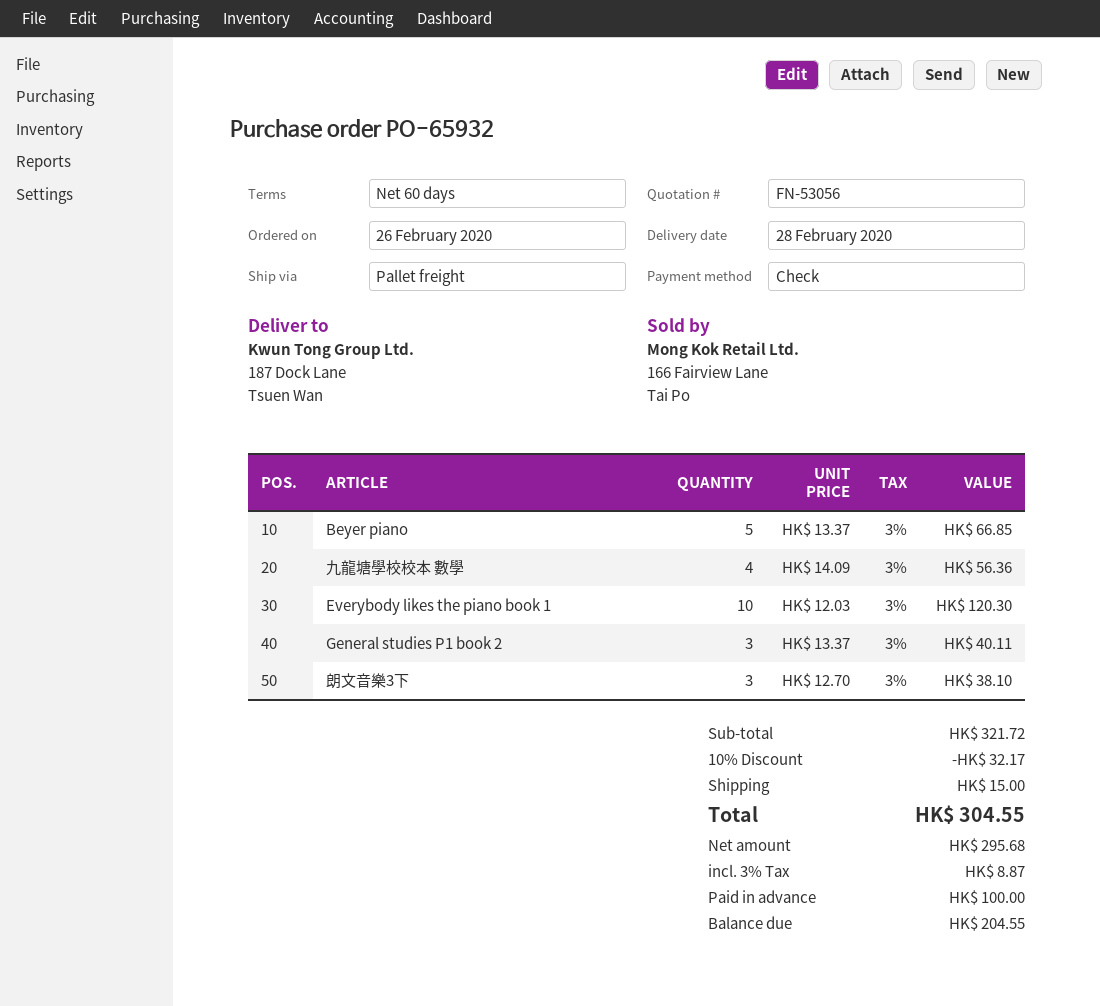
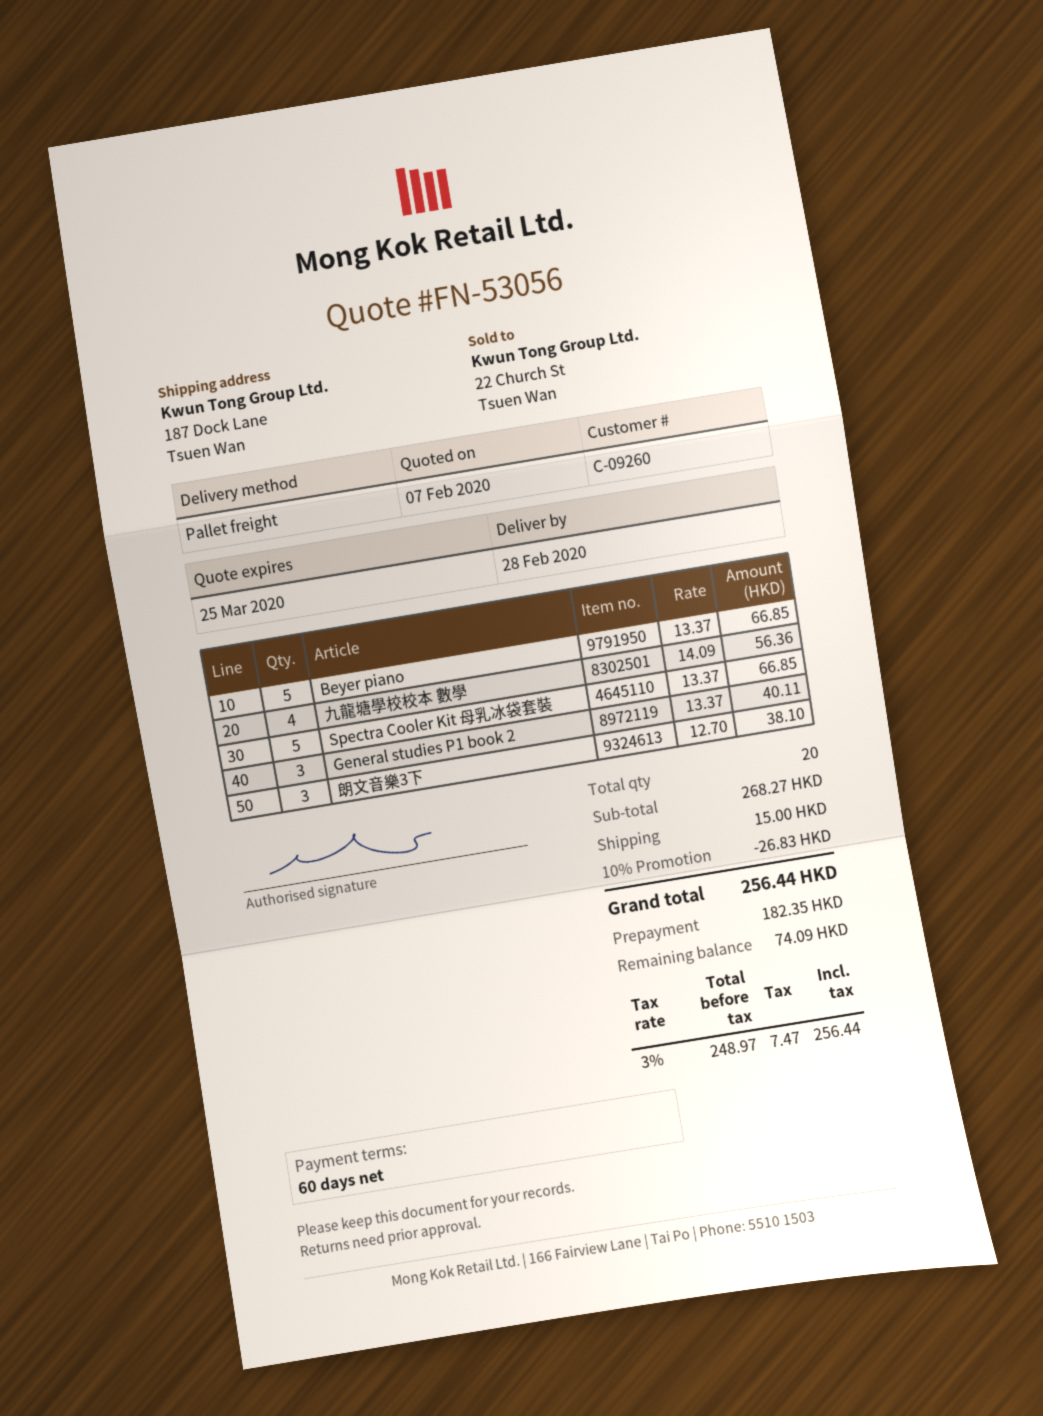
Everybody likes the piano book 1: 10 x 12.03 = 120.30 -> none
Spectra Cooler Kit 母乳冰袋套裝: none -> 5 x 13.37 = 66.85
subtotal: 321.72 -> 268.27
discount: 10% = 32.17 -> 10% = 26.83
net: 295.68 -> 248.97
tax: 3% = 8.87 -> 3% = 7.47
total: 304.55 -> 256.44
deposit: 100.00 -> 182.35
balance: 204.55 -> 74.09

